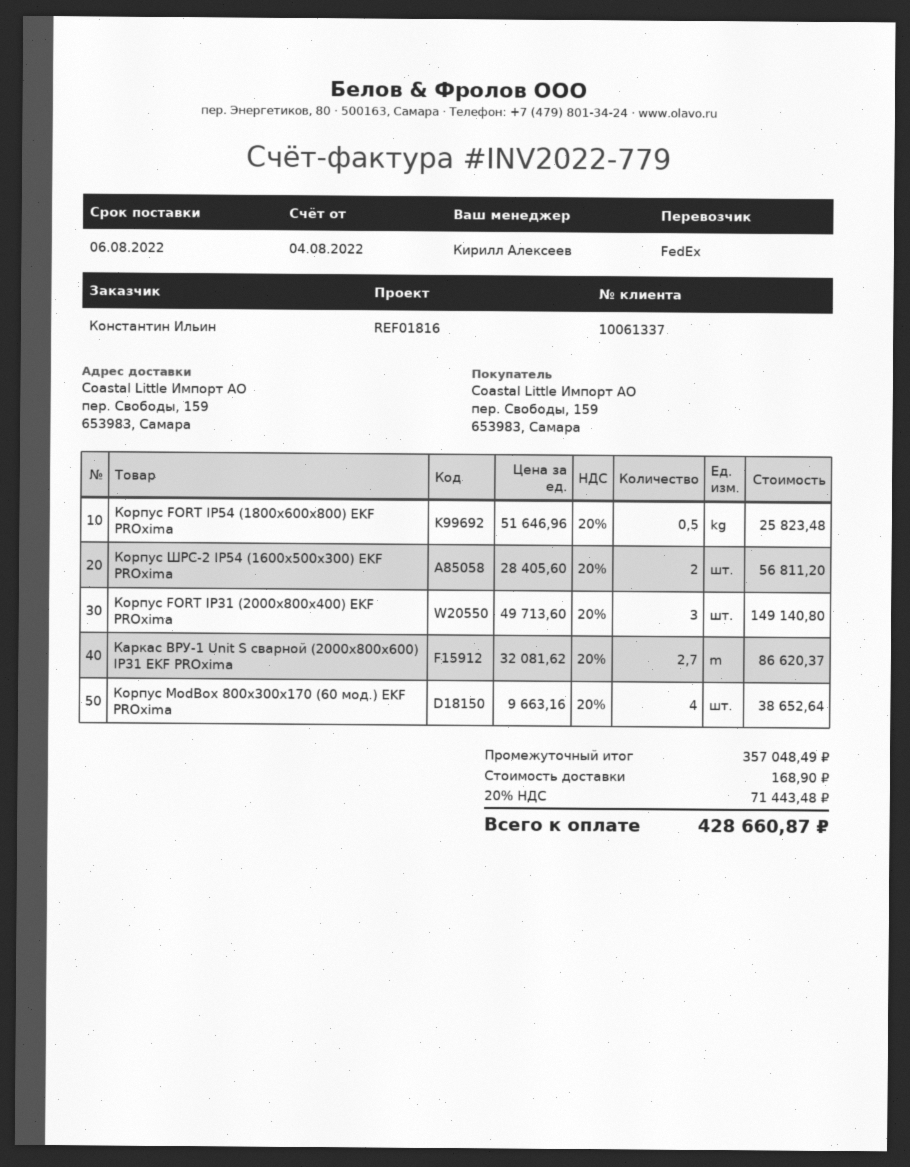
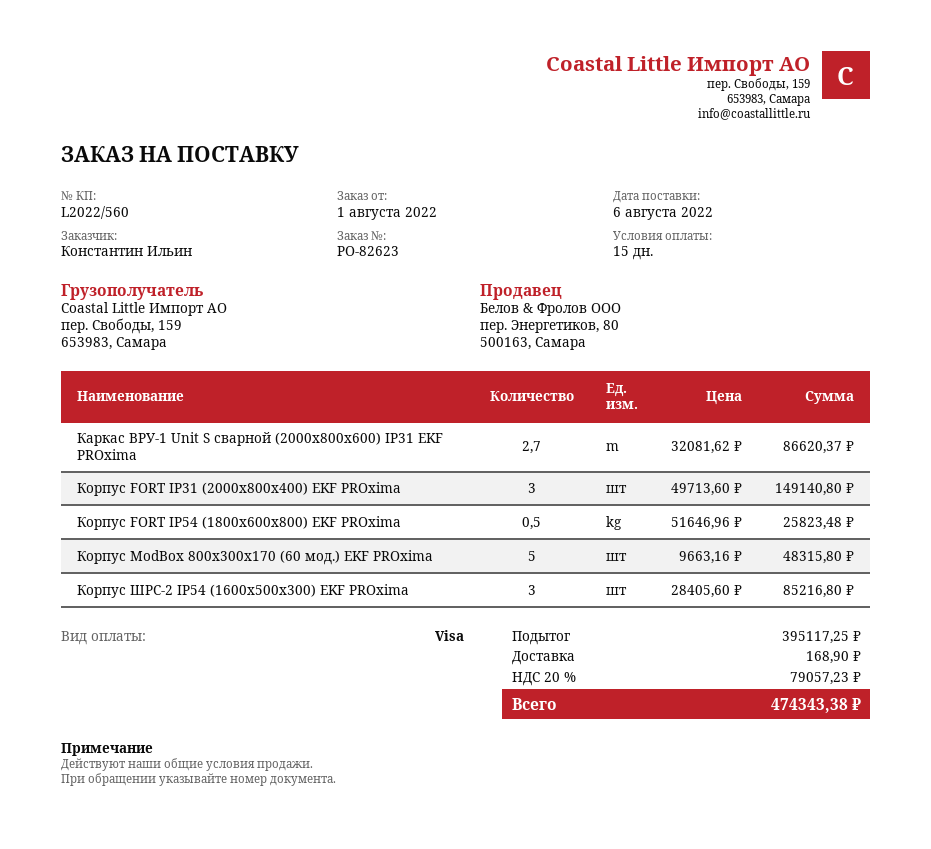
Корпус ШРС-2 IP54 (1600х500х300) EKF PROxima: 2 x 28405.60 = 56811.20 -> 3 x 28405.60 = 85216.80
Корпус ModBox 800х300х170 (60 мод.) EKF PROxima: 4 x 9663.16 = 38652.64 -> 5 x 9663.16 = 48315.80
subtotal: 357048.49 -> 395117.25
tax: 20% = 71443.48 -> 20% = 79057.23
total: 428660.87 -> 474343.38

